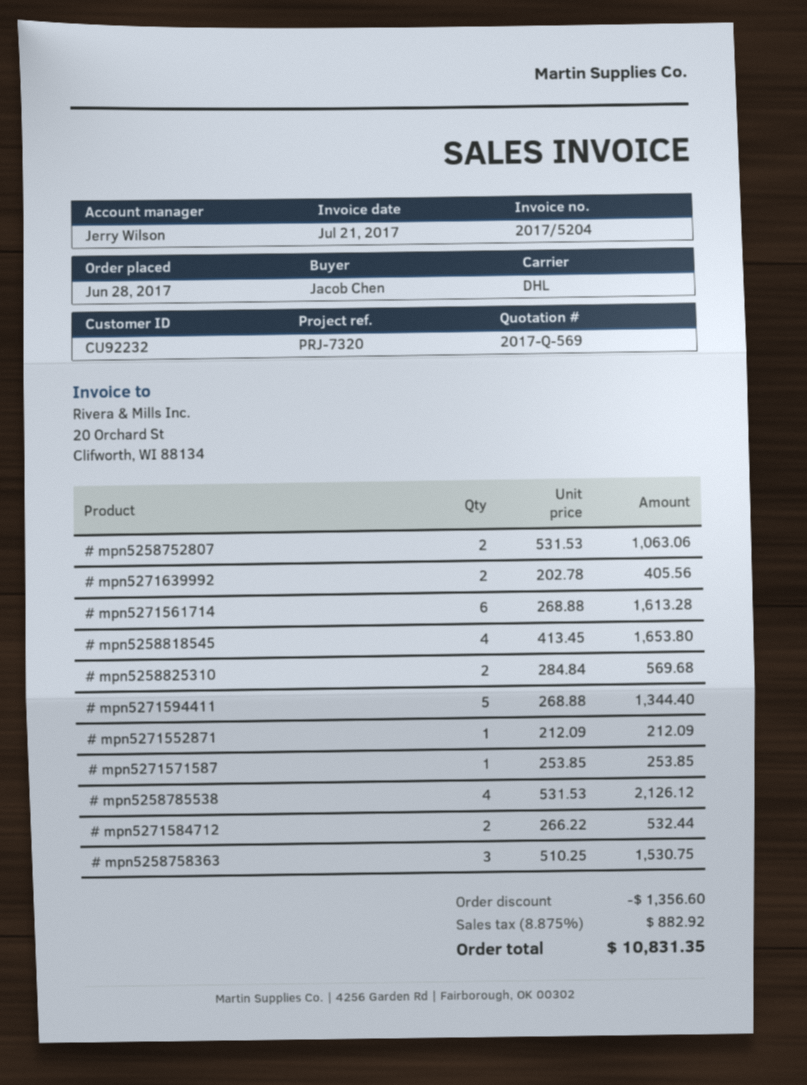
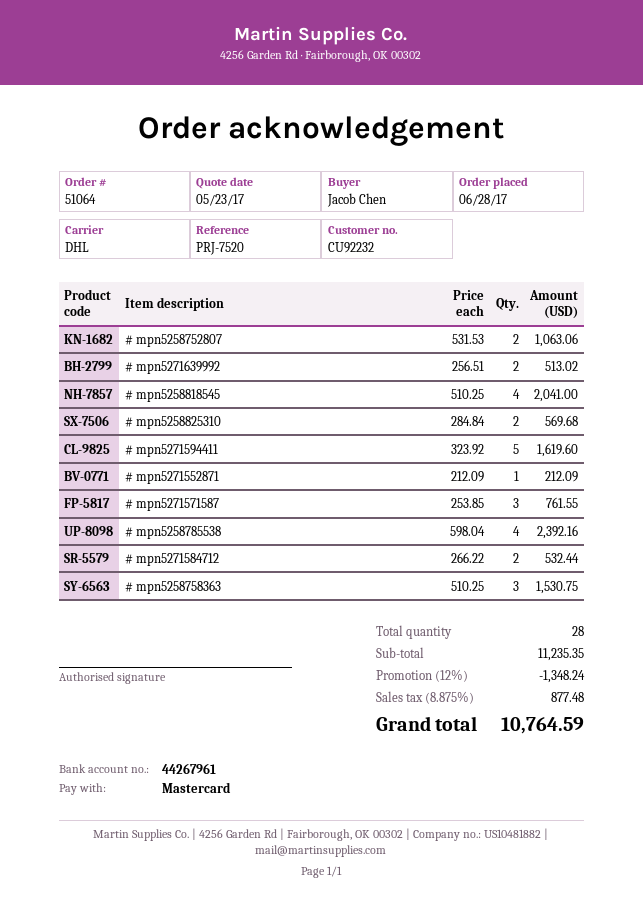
reference: PRJ-7320 -> PRJ-7520
# mpn5271639992: 2 x 202.78 = 405.56 -> 2 x 256.51 = 513.02
# mpn5271561714: 6 x 268.88 = 1613.28 -> none
# mpn5258818545: 4 x 413.45 = 1653.80 -> 4 x 510.25 = 2041.00
# mpn5271594411: 5 x 268.88 = 1344.40 -> 5 x 323.92 = 1619.60
# mpn5271571587: 1 x 253.85 = 253.85 -> 3 x 253.85 = 761.55
# mpn5258785538: 4 x 531.53 = 2126.12 -> 4 x 598.04 = 2392.16
discount: 1356.60 -> 1348.24
tax: 8.875% = 882.92 -> 8.875% = 877.48
total: 10831.35 -> 10764.59

